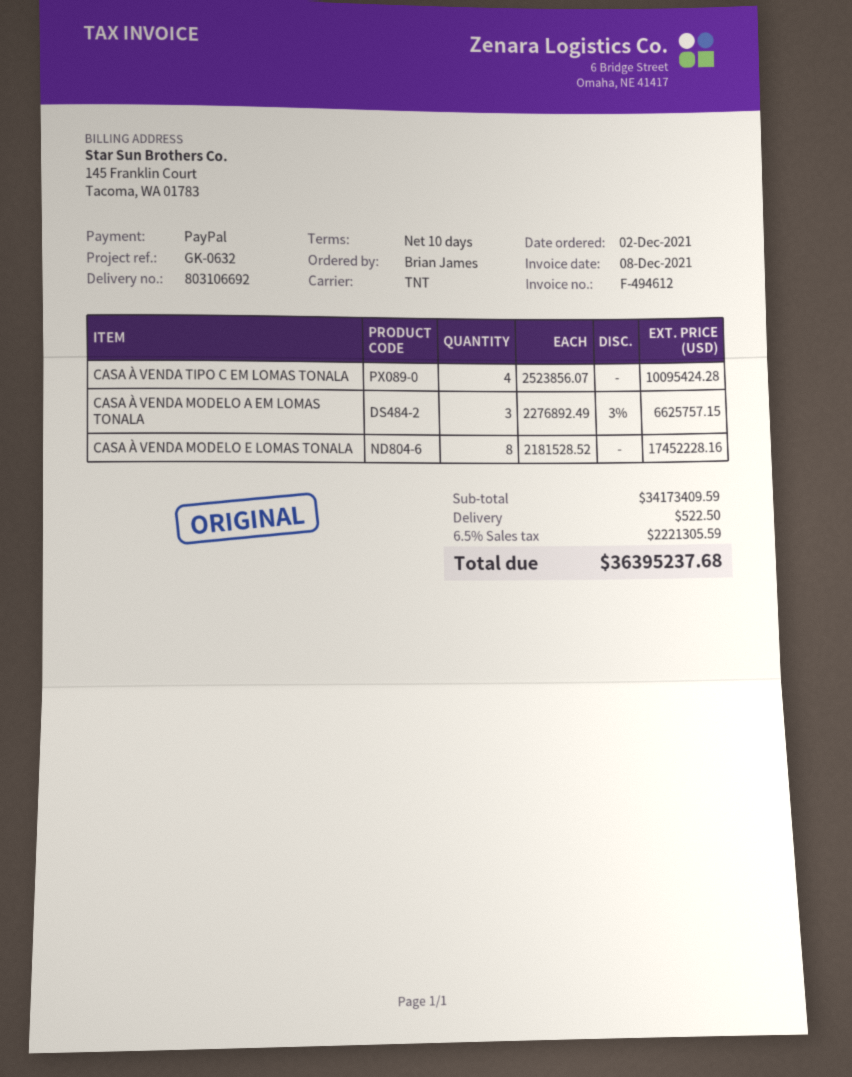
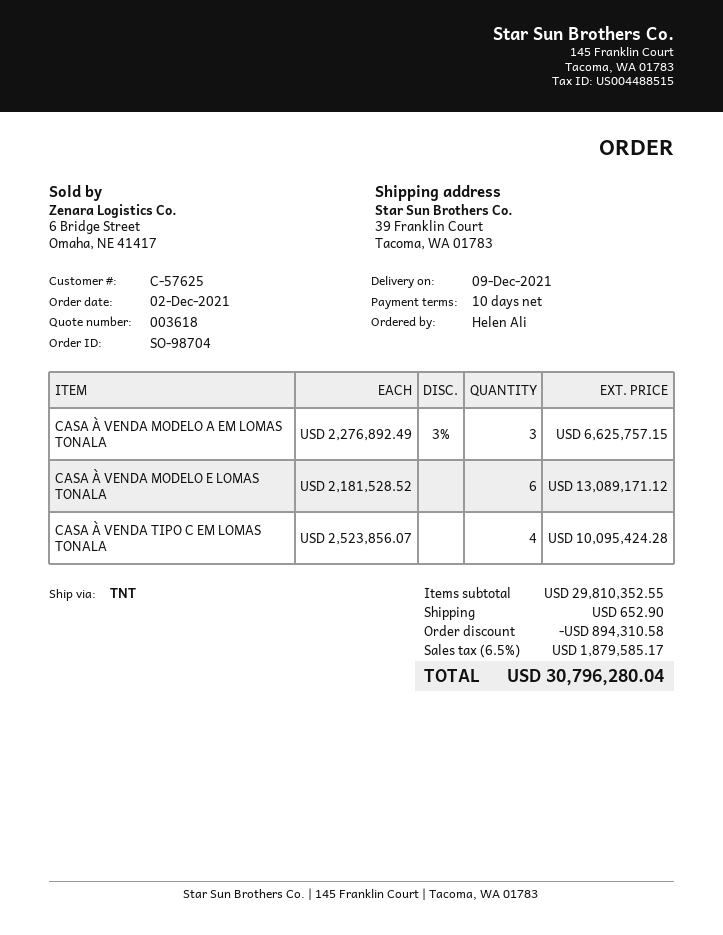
ordered by: Brian James -> Helen Ali
CASA À VENDA MODELO E LOMAS TONALA: 8 x 2181528.52 = 17452228.16 -> 6 x 2181528.52 = 13089171.12
subtotal: 34173409.59 -> 29810352.55
discount: none -> 894310.58
shipping: 522.50 -> 652.90
tax: 6.5% = 2221305.59 -> 6.5% = 1879585.17
total: 36395237.68 -> 30796280.04

